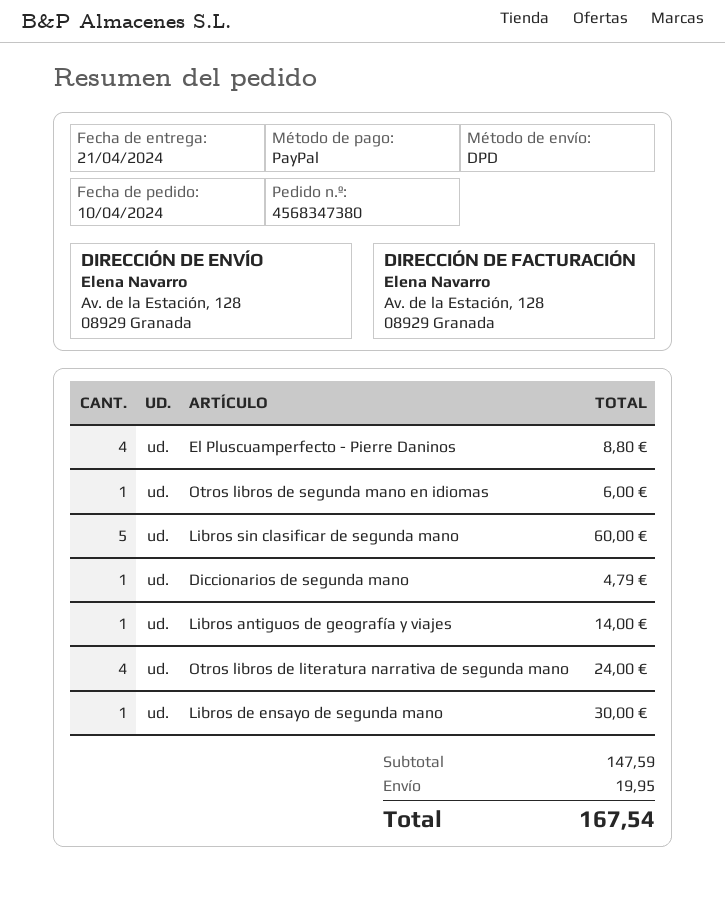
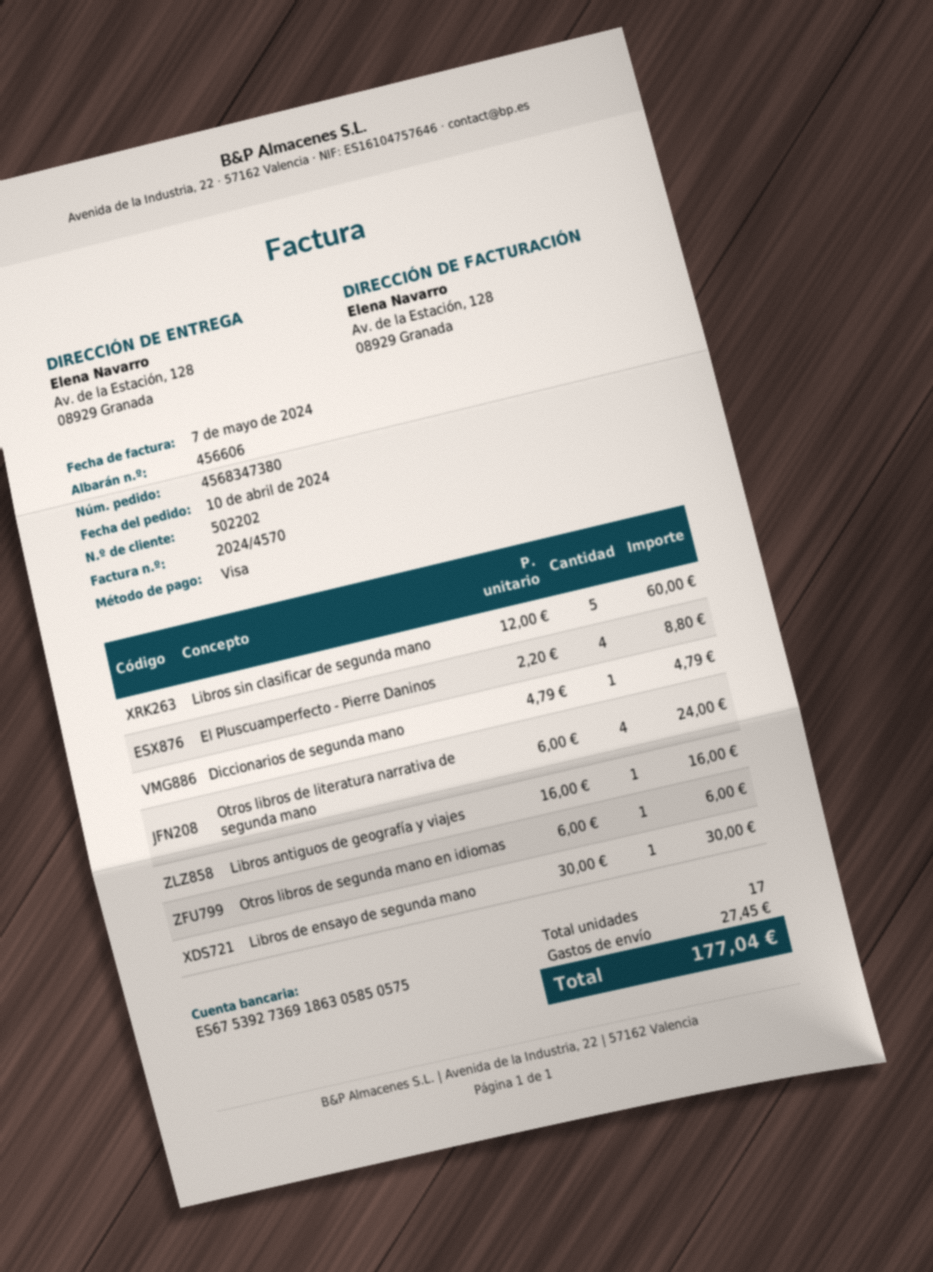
payment method: PayPal -> Visa
Libros antiguos de geografía y viajes: 1 for 14.00 -> 1 for 16.00
shipping: 19.95 -> 27.45
total: 167.54 -> 177.04

